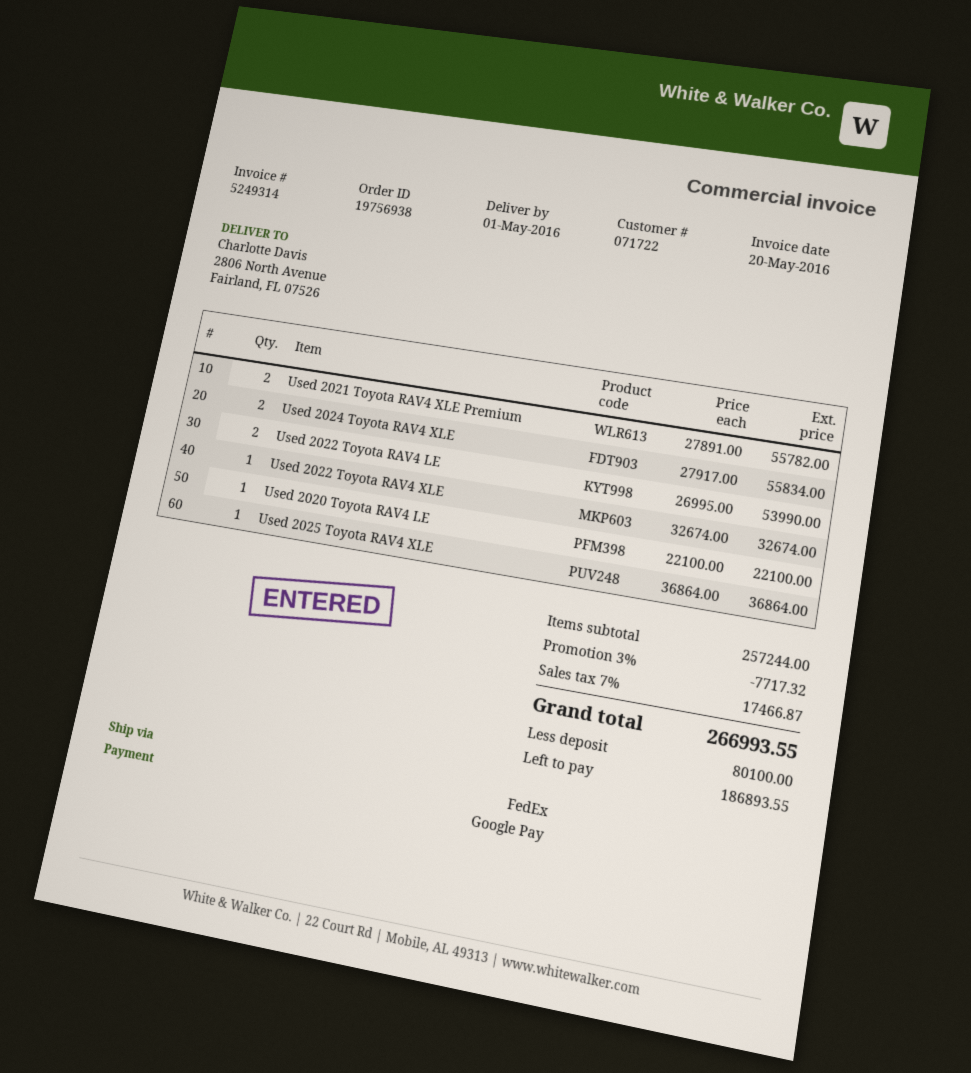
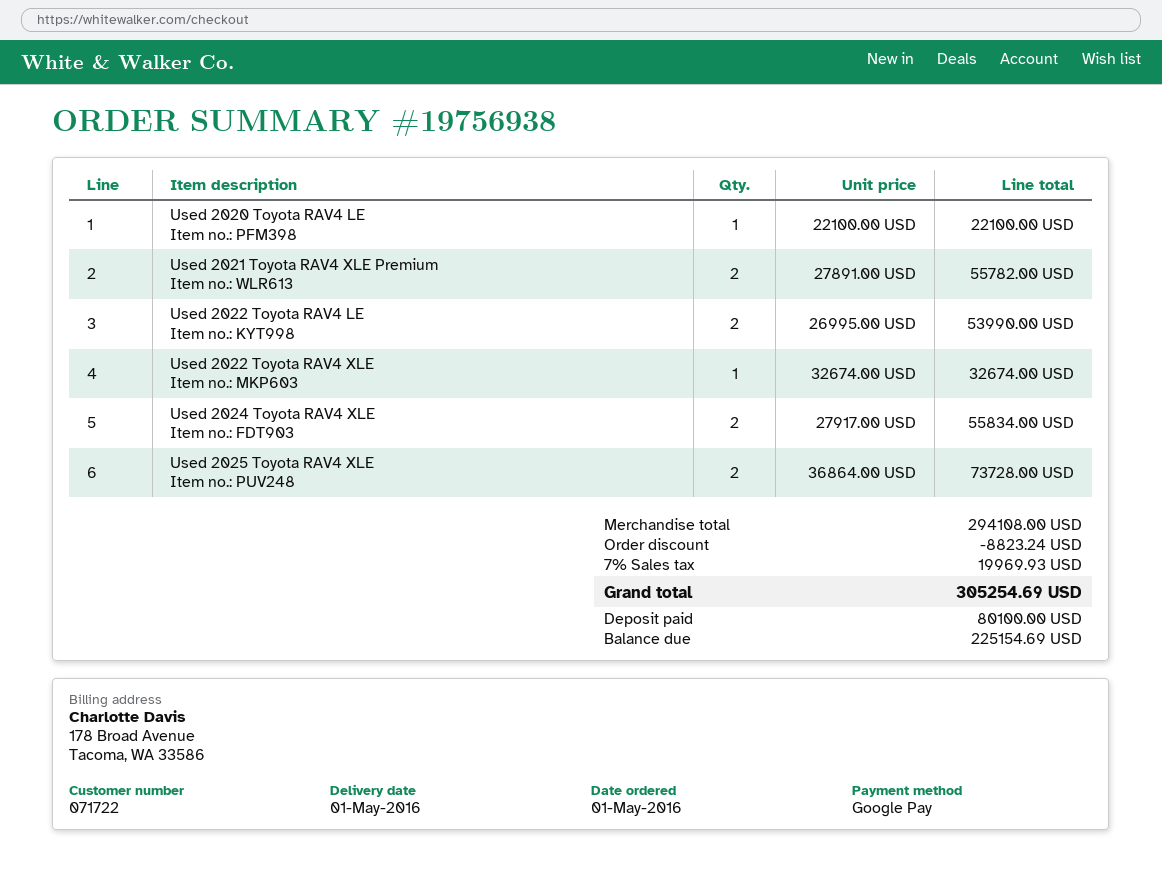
Used 2025 Toyota RAV4 XLE: 1 x 36864.00 = 36864.00 -> 2 x 36864.00 = 73728.00
subtotal: 257244.00 -> 294108.00
discount: 7717.32 -> 8823.24
tax: 7% = 17466.87 -> 7% = 19969.93
total: 266993.55 -> 305254.69
balance: 186893.55 -> 225154.69

